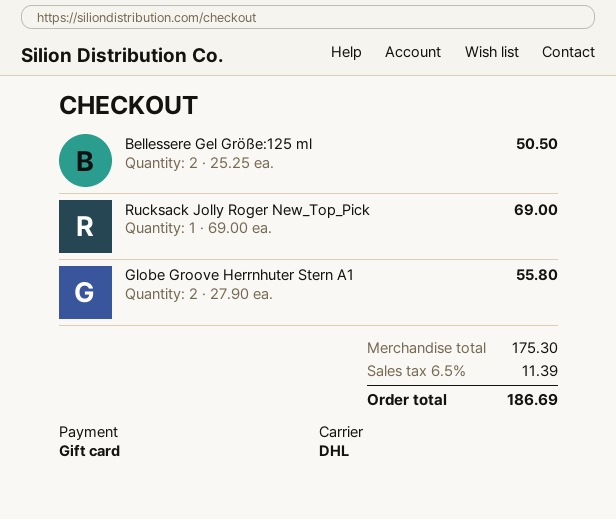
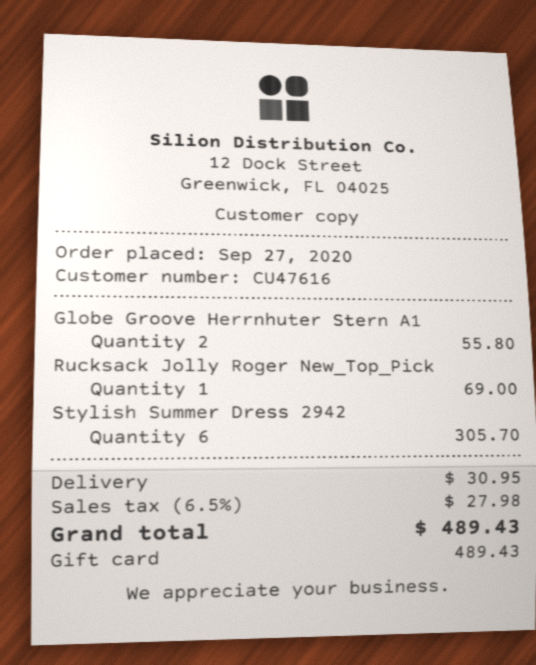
Bellessere Gel Größe:125 ml: 2 for 50.50 -> none
Stylish Summer Dress 2942: none -> 6 for 305.70
shipping: none -> 30.95
tax: 6.5% = 11.39 -> 6.5% = 27.98
total: 186.69 -> 489.43

